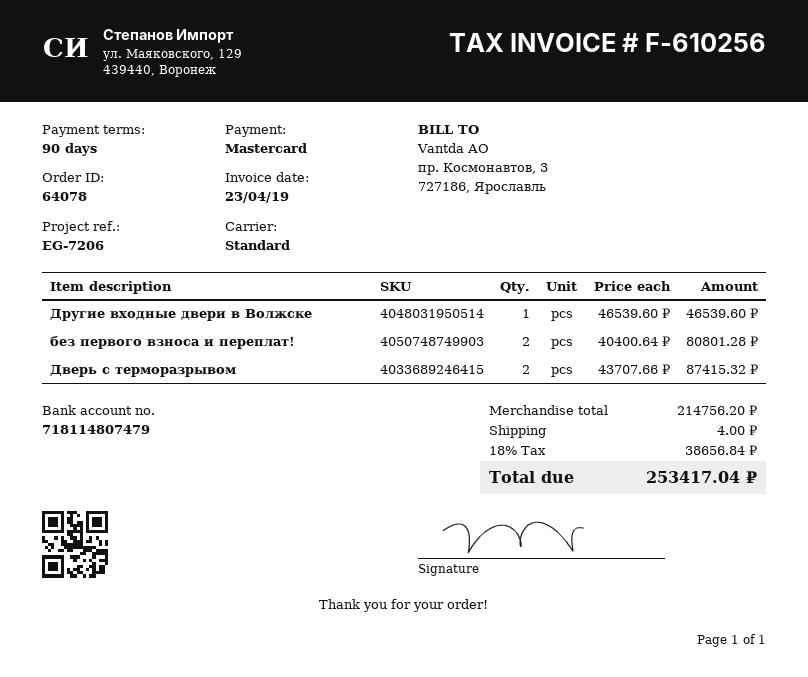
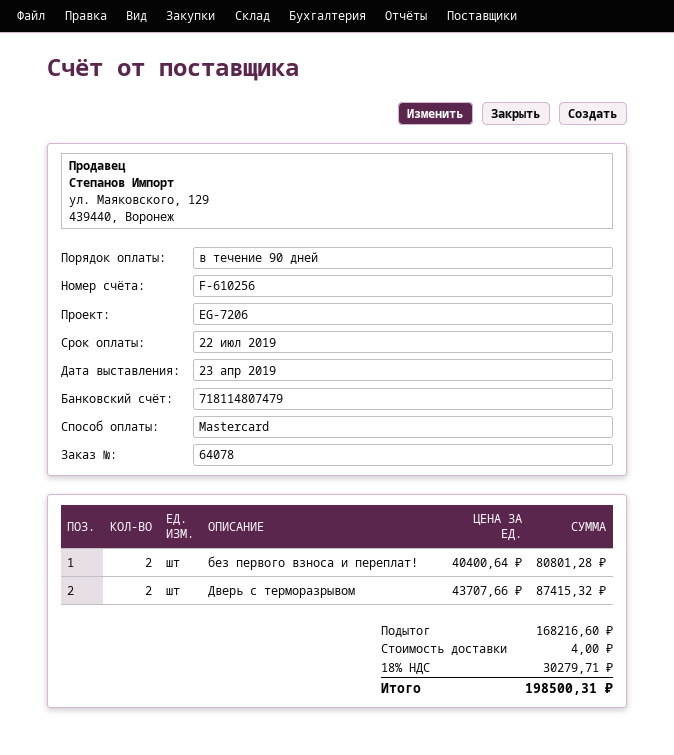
Другие входные двери в Волжске: 1 x 46539.60 = 46539.60 -> none
subtotal: 214756.20 -> 168216.60
tax: 18% = 38656.84 -> 18% = 30279.71
total: 253417.04 -> 198500.31

